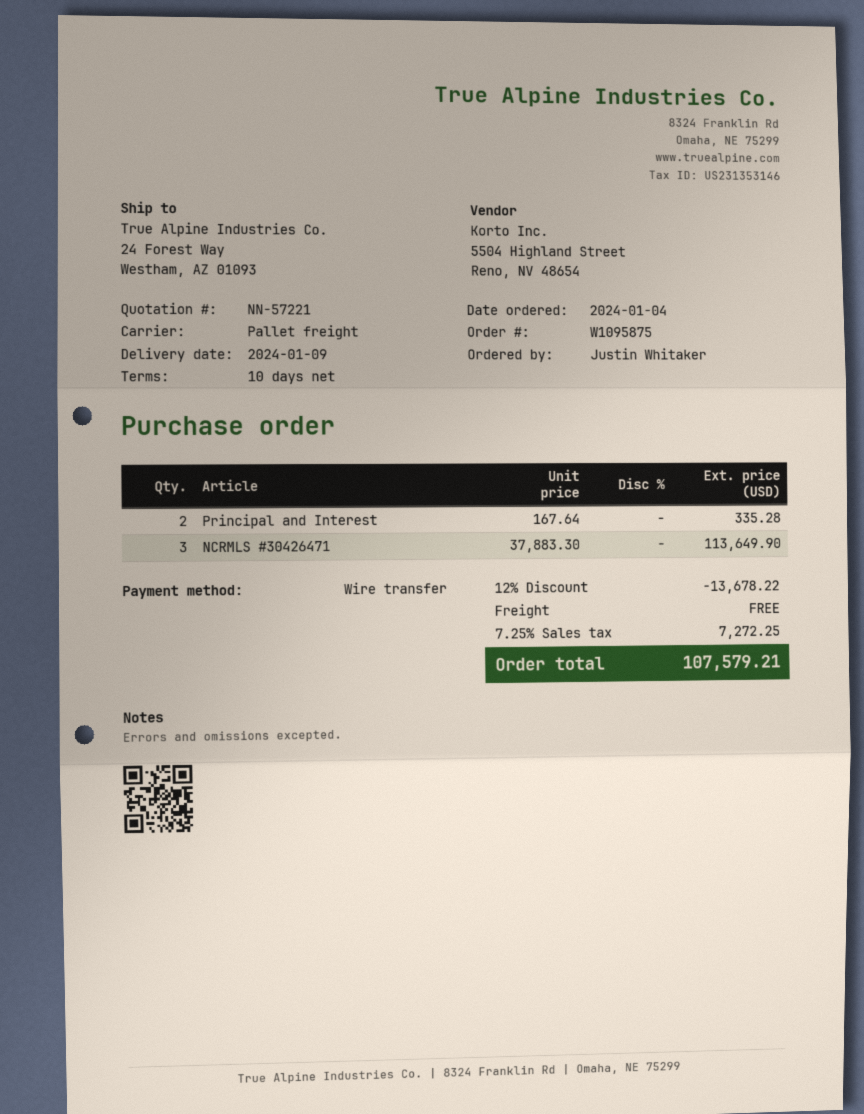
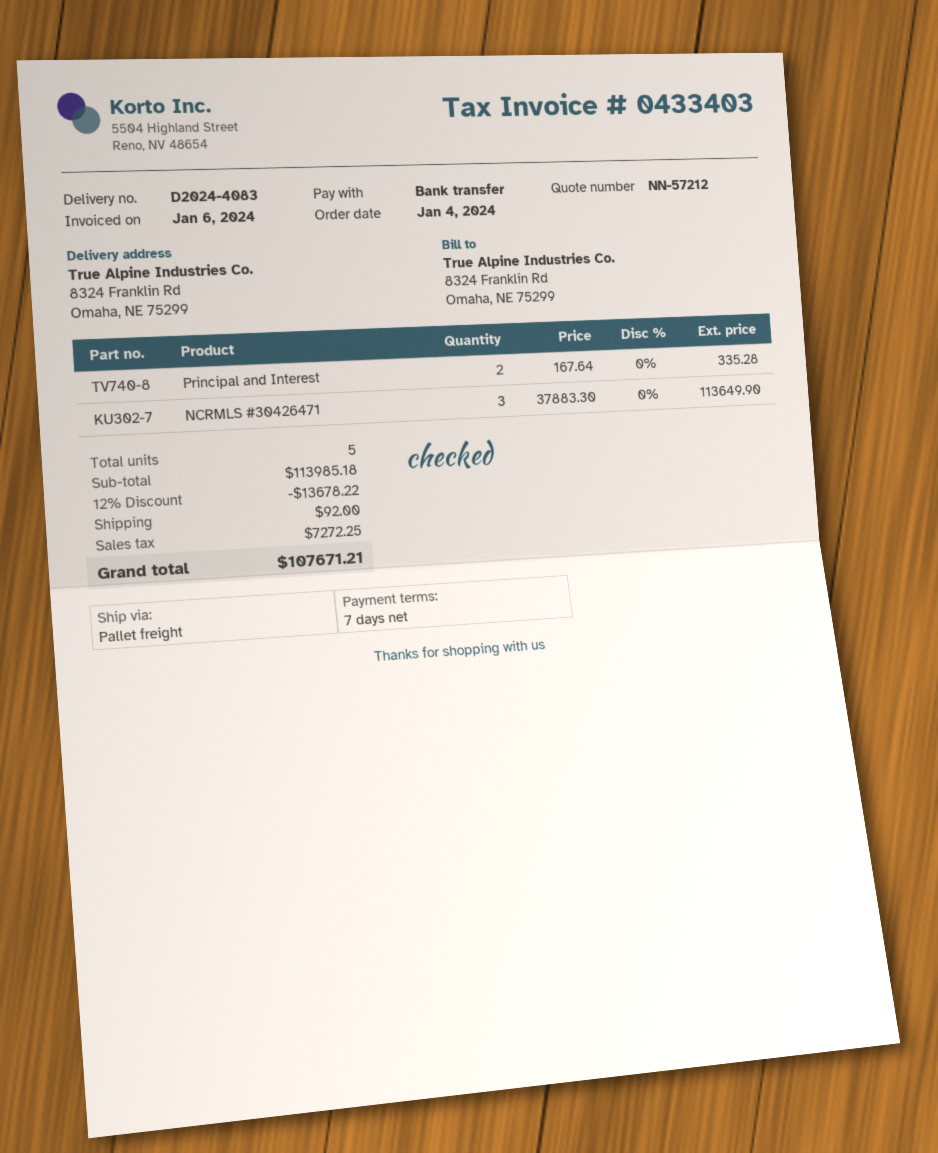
quote number: NN-57221 -> NN-57212
payment terms: 10 days -> 7 days
ship to: 24 Forest Way, Westham, AZ 01093 -> 8324 Franklin Rd, Omaha, NE 75299
shipping: 0.00 -> 92.00
total: 107579.21 -> 107671.21

